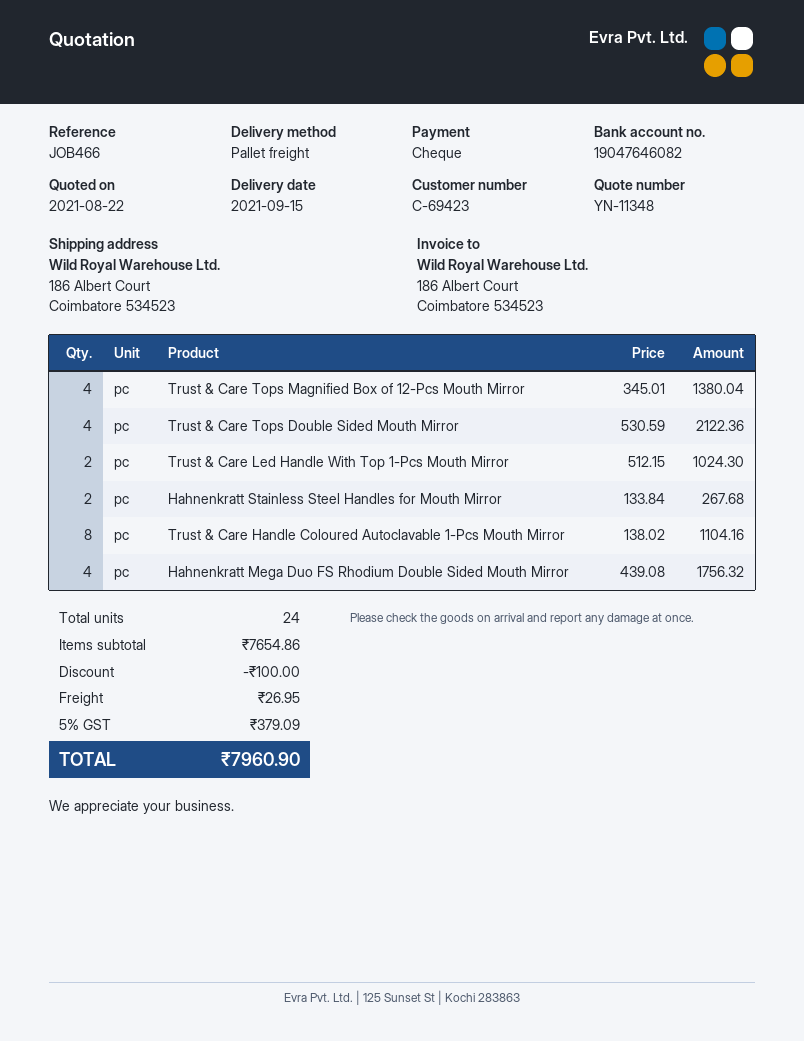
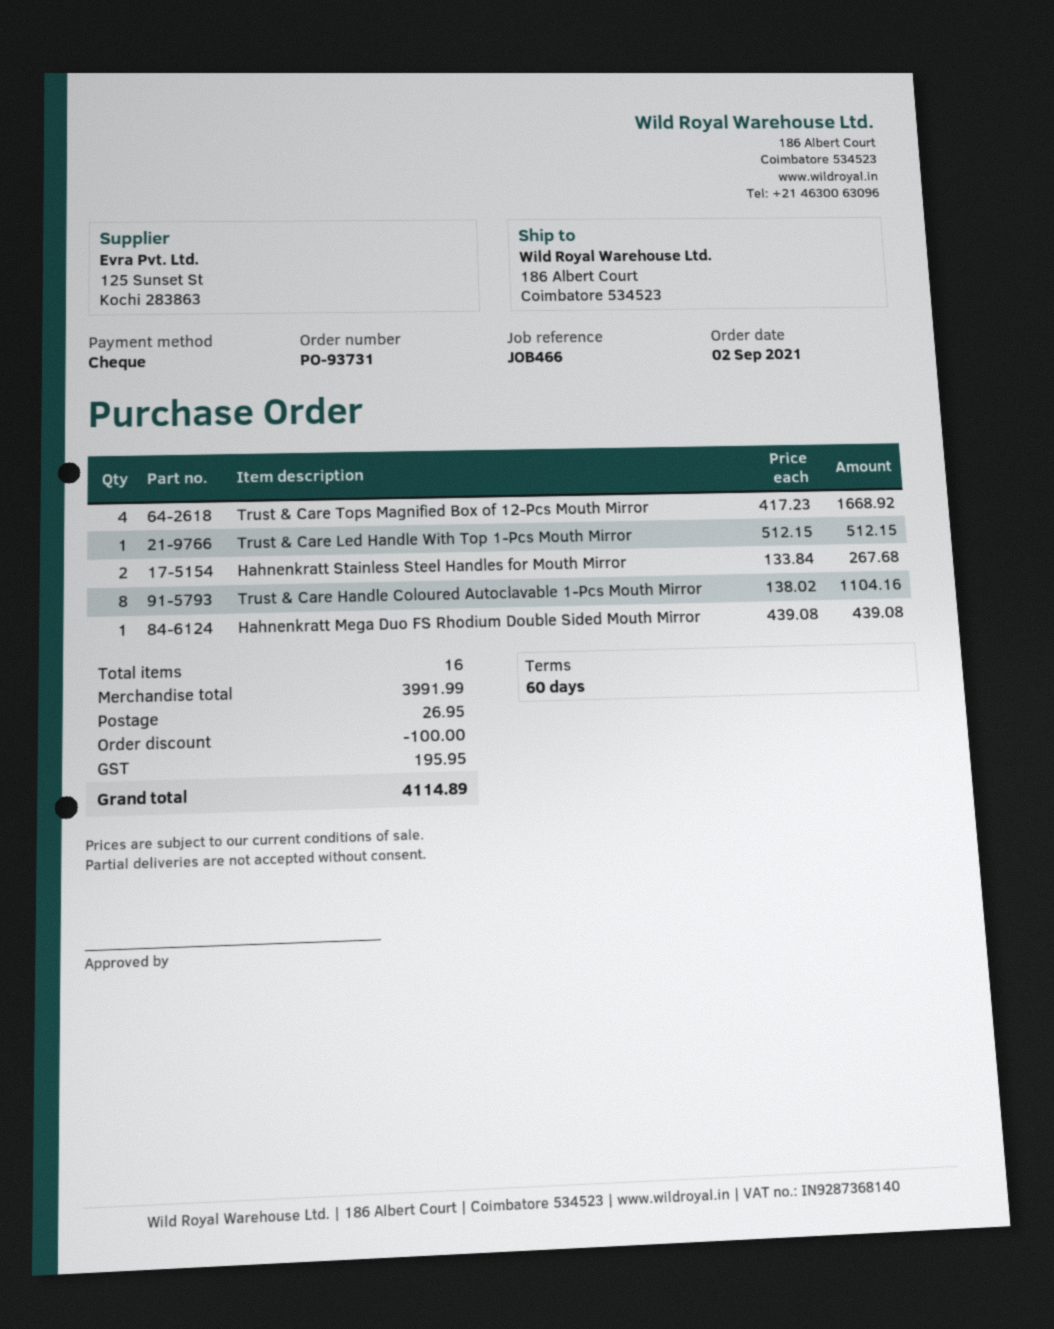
Trust & Care Tops Magnified Box of 12-Pcs Mouth Mirror: 4 x 345.01 = 1380.04 -> 4 x 417.23 = 1668.92
Trust & Care Tops Double Sided Mouth Mirror: 4 x 530.59 = 2122.36 -> none
Trust & Care Led Handle With Top 1-Pcs Mouth Mirror: 2 x 512.15 = 1024.30 -> 1 x 512.15 = 512.15
Hahnenkratt Mega Duo FS Rhodium Double Sided Mouth Mirror: 4 x 439.08 = 1756.32 -> 1 x 439.08 = 439.08
total quantity: 24 -> 16
subtotal: 7654.86 -> 3991.99
tax: 379.09 -> 195.95
total: 7960.90 -> 4114.89

